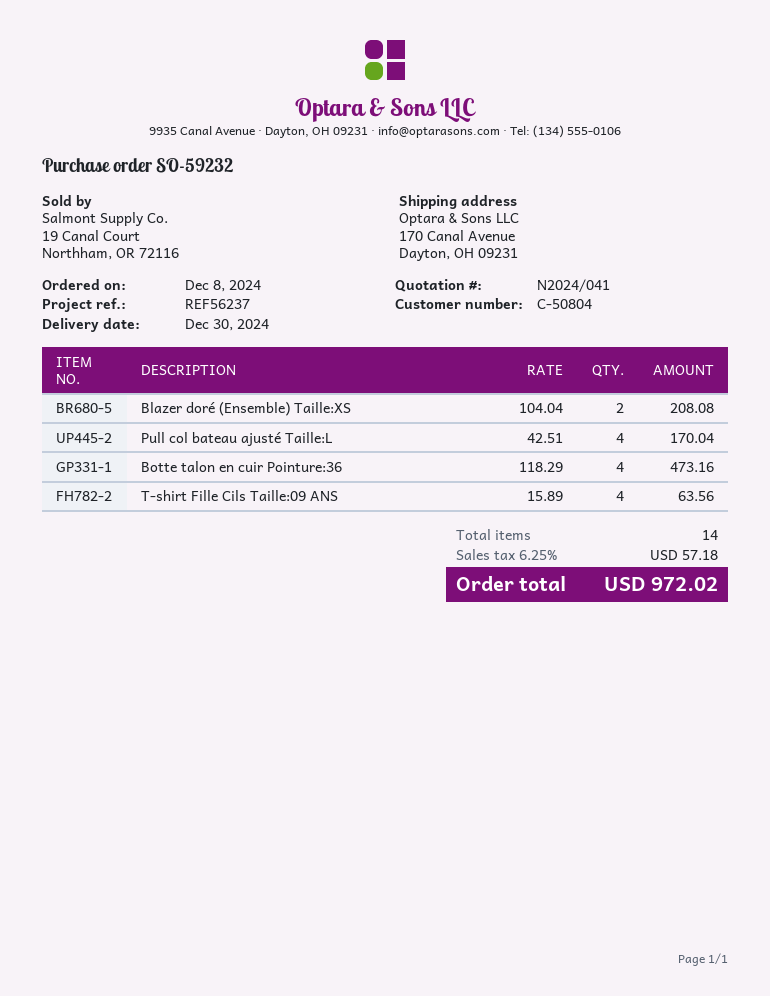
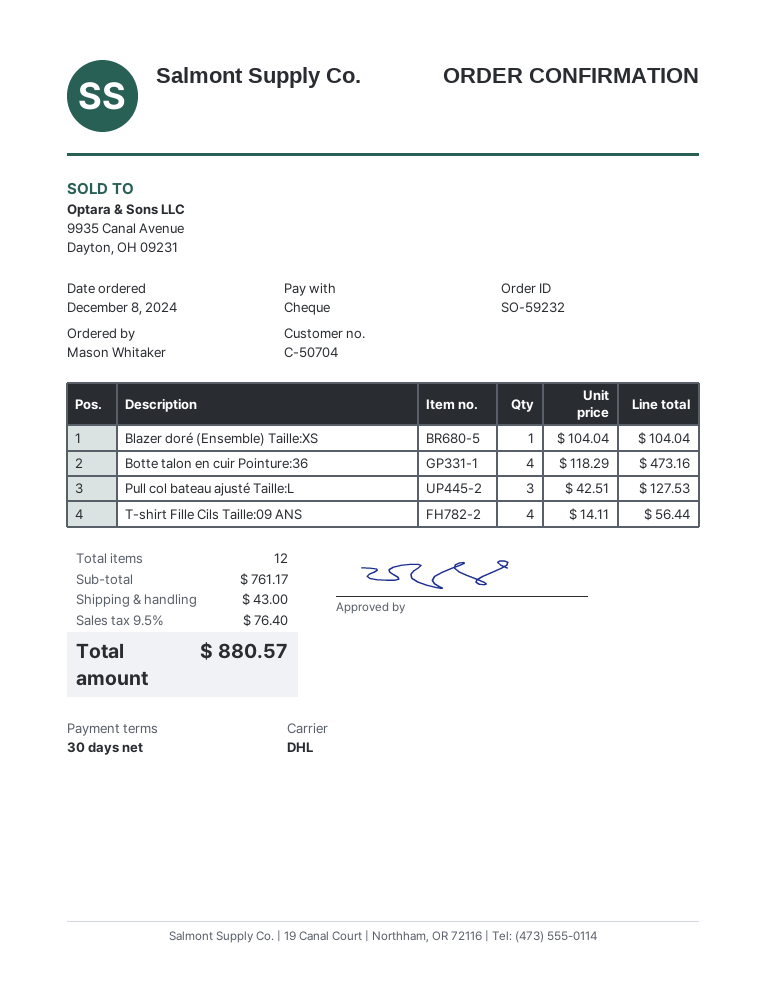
customer number: C-50804 -> C-50704
Blazer doré (Ensemble) Taille:XS: 2 x 104.04 = 208.08 -> 1 x 104.04 = 104.04
Pull col bateau ajusté Taille:L: 4 x 42.51 = 170.04 -> 3 x 42.51 = 127.53
T-shirt Fille Cils Taille:09 ANS: 4 x 15.89 = 63.56 -> 4 x 14.11 = 56.44
total quantity: 14 -> 12
shipping: none -> 43.00
tax: 6.25% = 57.18 -> 9.5% = 76.40
total: 972.02 -> 880.57

